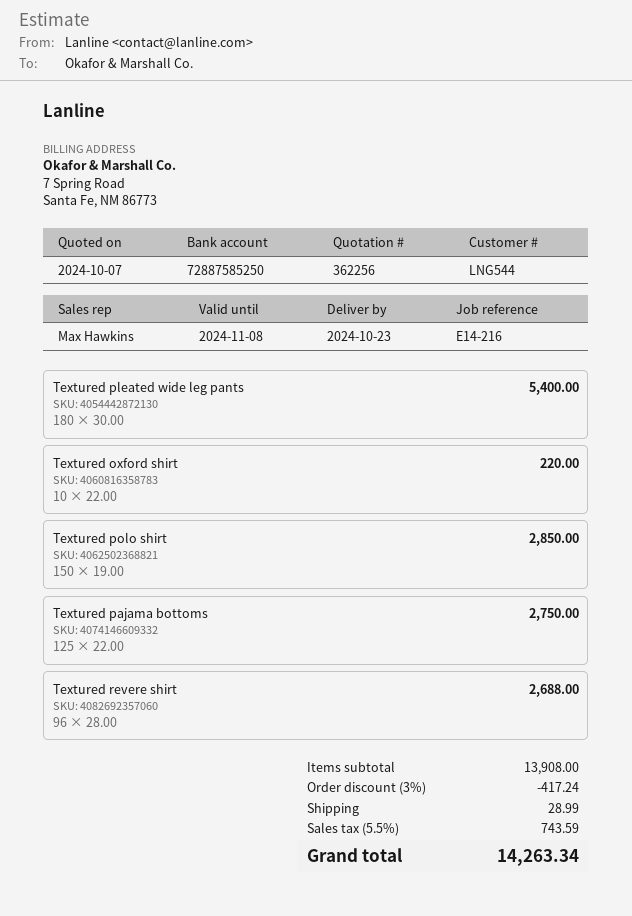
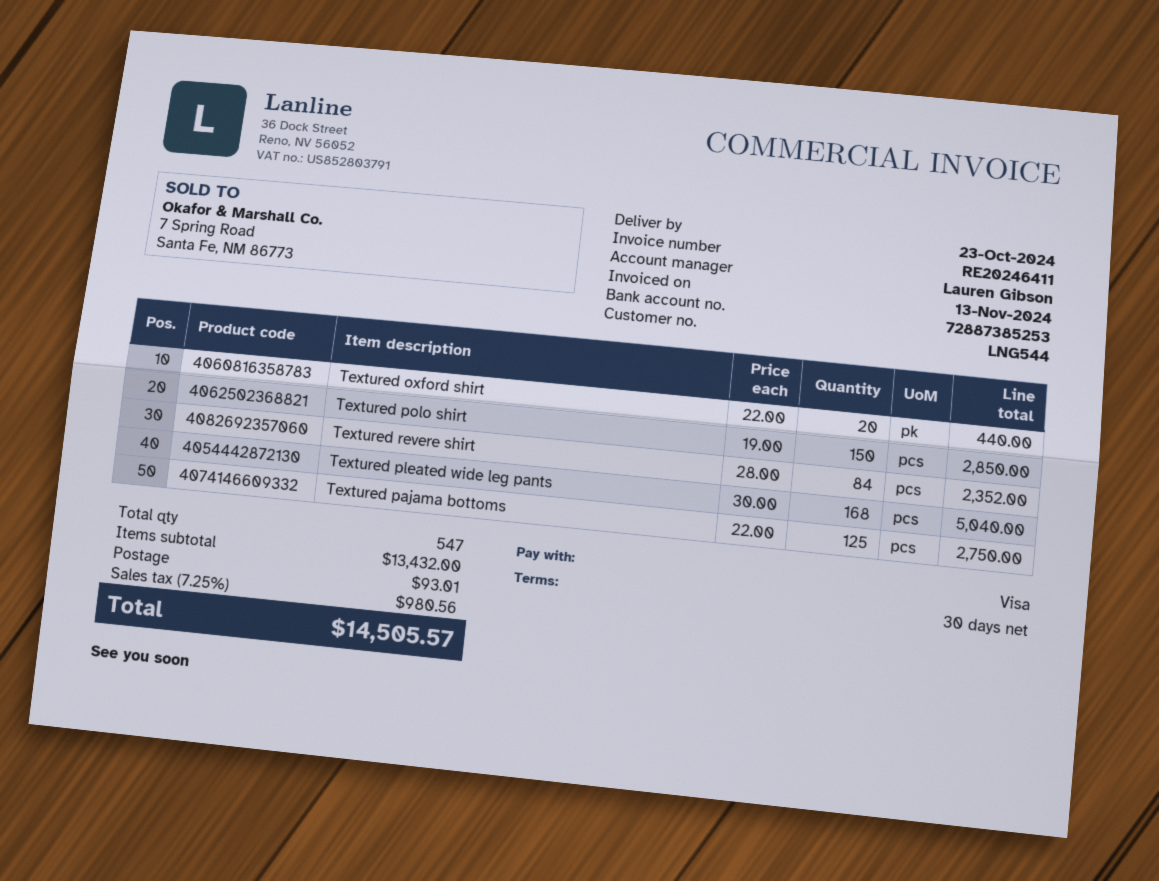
sales rep: Max Hawkins -> Lauren Gibson
bank account: 72887585250 -> 72887385253
Textured pleated wide leg pants: 180 x 30.00 = 5400.00 -> 168 x 30.00 = 5040.00
Textured oxford shirt: 10 x 22.00 = 220.00 -> 20 x 22.00 = 440.00
Textured revere shirt: 96 x 28.00 = 2688.00 -> 84 x 28.00 = 2352.00
subtotal: 13908.00 -> 13432.00
discount: 3% = 417.24 -> none
shipping: 28.99 -> 93.01
tax: 5.5% = 743.59 -> 7.25% = 980.56
total: 14263.34 -> 14505.57

